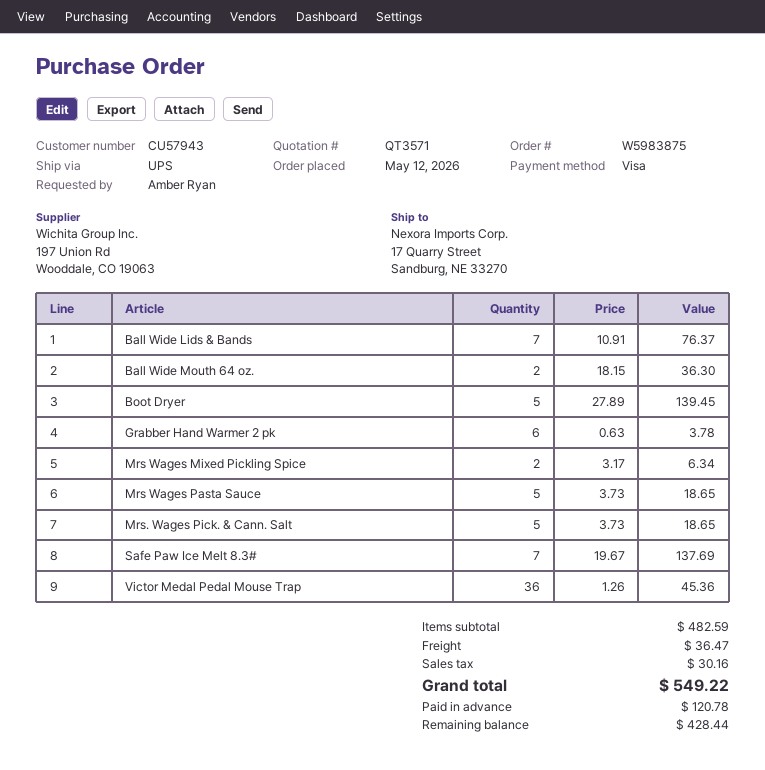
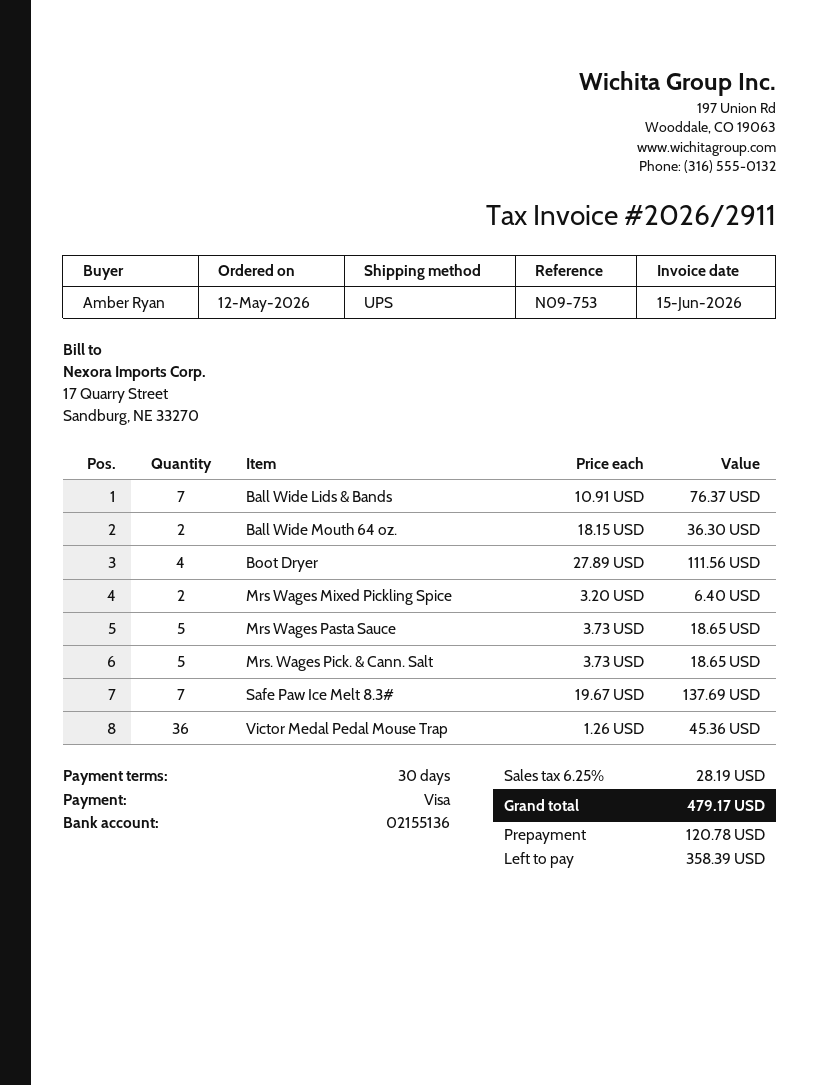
Boot Dryer: 5 x 27.89 = 139.45 -> 4 x 27.89 = 111.56
Grabber Hand Warmer 2 pk: 6 x 0.63 = 3.78 -> none
Mrs Wages Mixed Pickling Spice: 2 x 3.17 = 6.34 -> 2 x 3.20 = 6.40
shipping: 36.47 -> none
tax: 30.16 -> 28.19
total: 549.22 -> 479.17
balance: 428.44 -> 358.39

